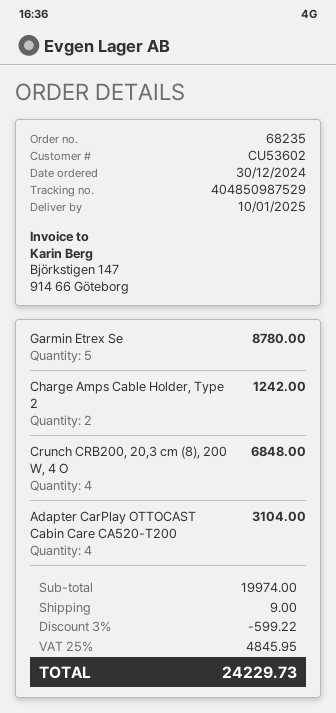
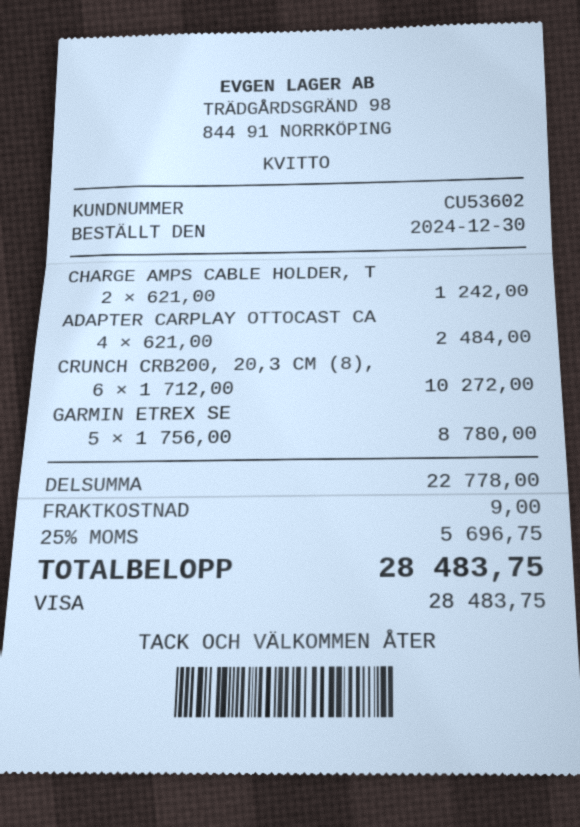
Crunch CRB200, 20,3 cm (8), 200 W, 4 O: 4 for 6848.00 -> 6 for 10272.00
Adapter CarPlay OTTOCAST Cabin Care CA520-T200: 4 for 3104.00 -> 4 for 2484.00
subtotal: 19974.00 -> 22778.00
discount: 3% = 599.22 -> none
tax: 25% = 4845.95 -> 25% = 5696.75
total: 24229.73 -> 28483.75

